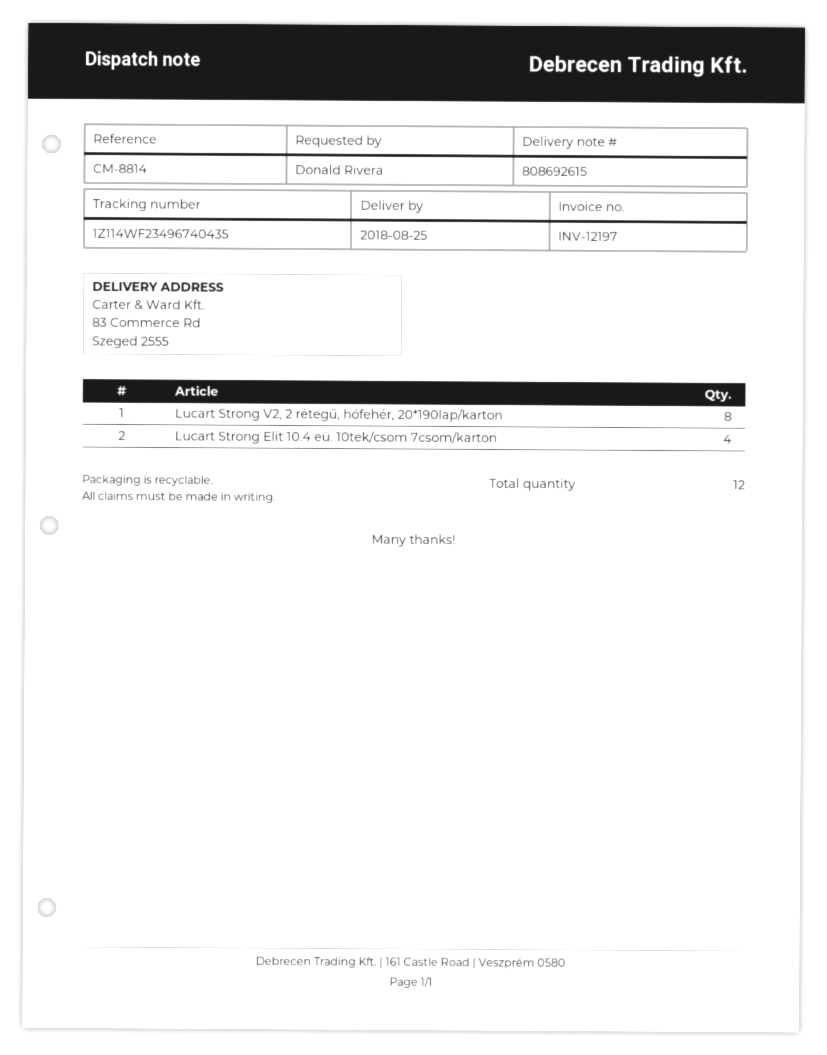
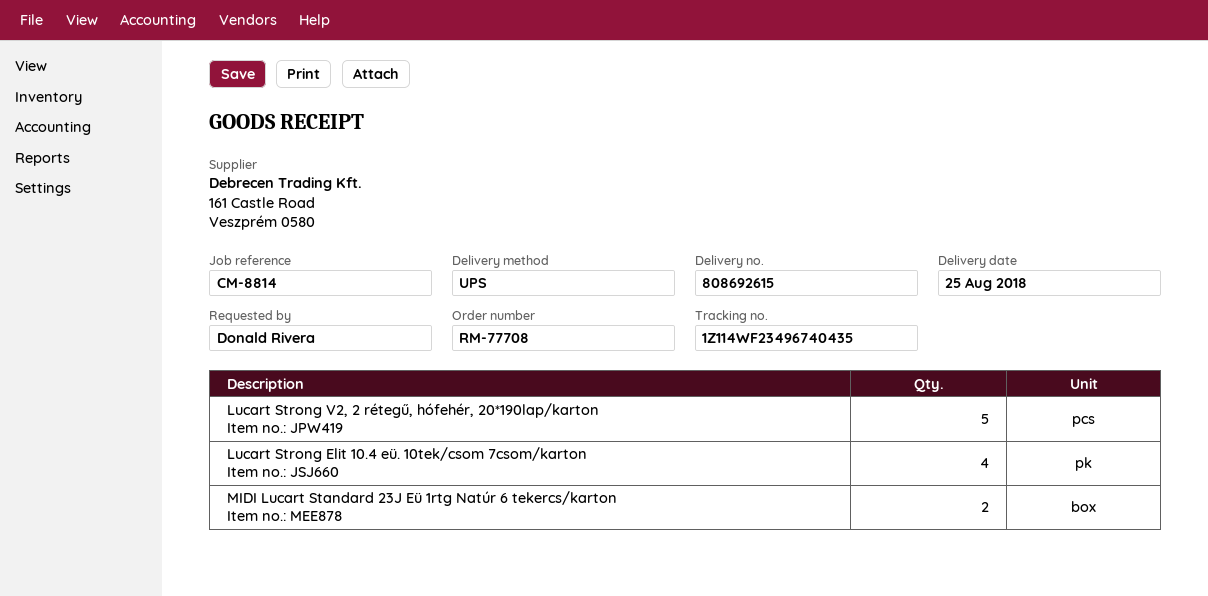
Lucart Strong V2, 2 rétegű, hófehér, 20*190lap/karton: 8 -> 5
MIDI Lucart Standard 23J Eü 1rtg Natúr 6 tekercs/karton: none -> 2

